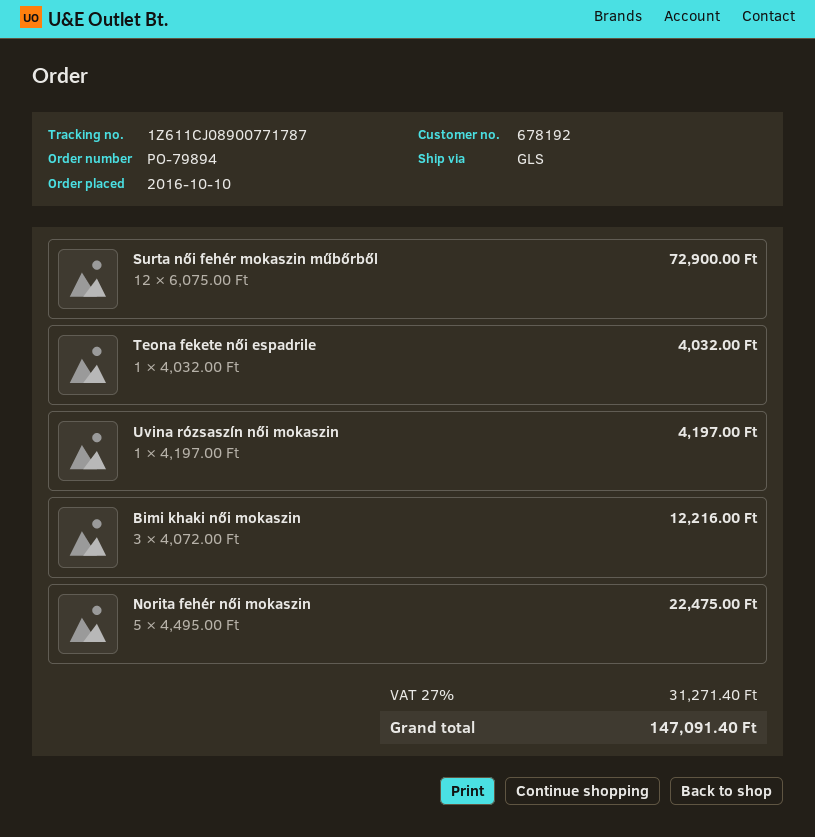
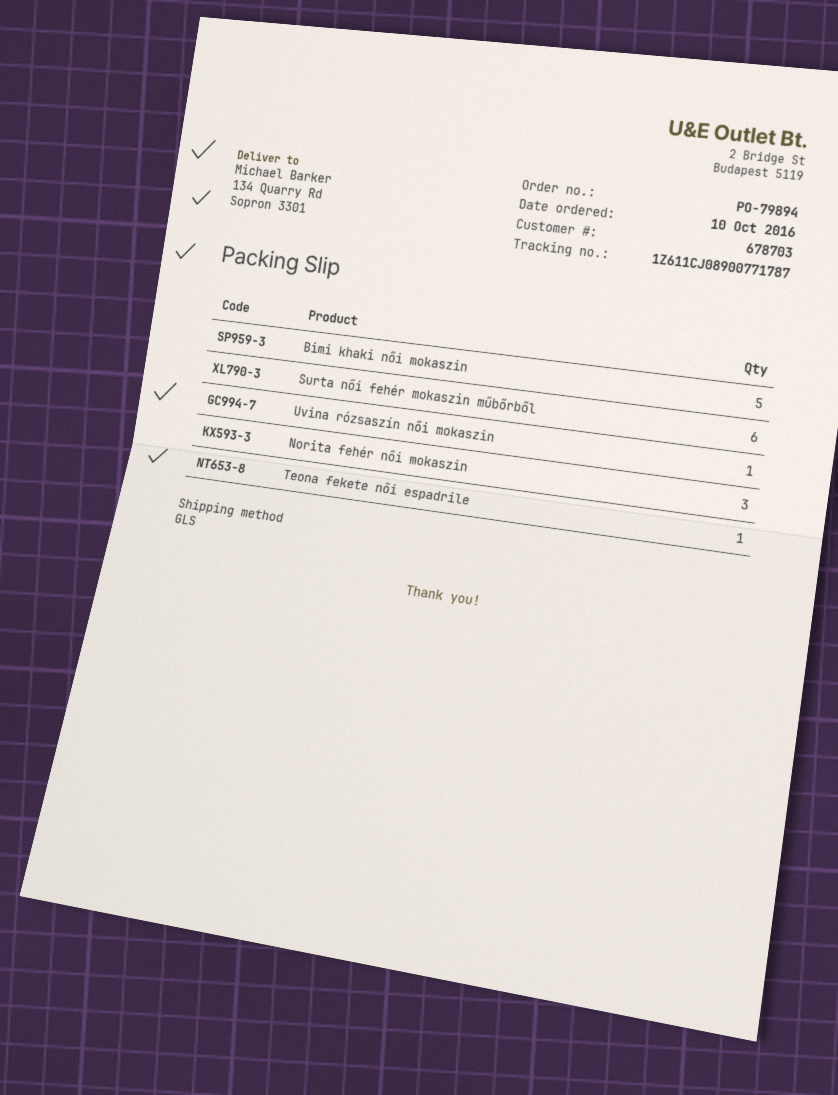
customer number: 678192 -> 678703
Surta női fehér mokaszin műbőrből: 12 -> 6
Bimi khaki női mokaszin: 3 -> 5
Norita fehér női mokaszin: 5 -> 3

